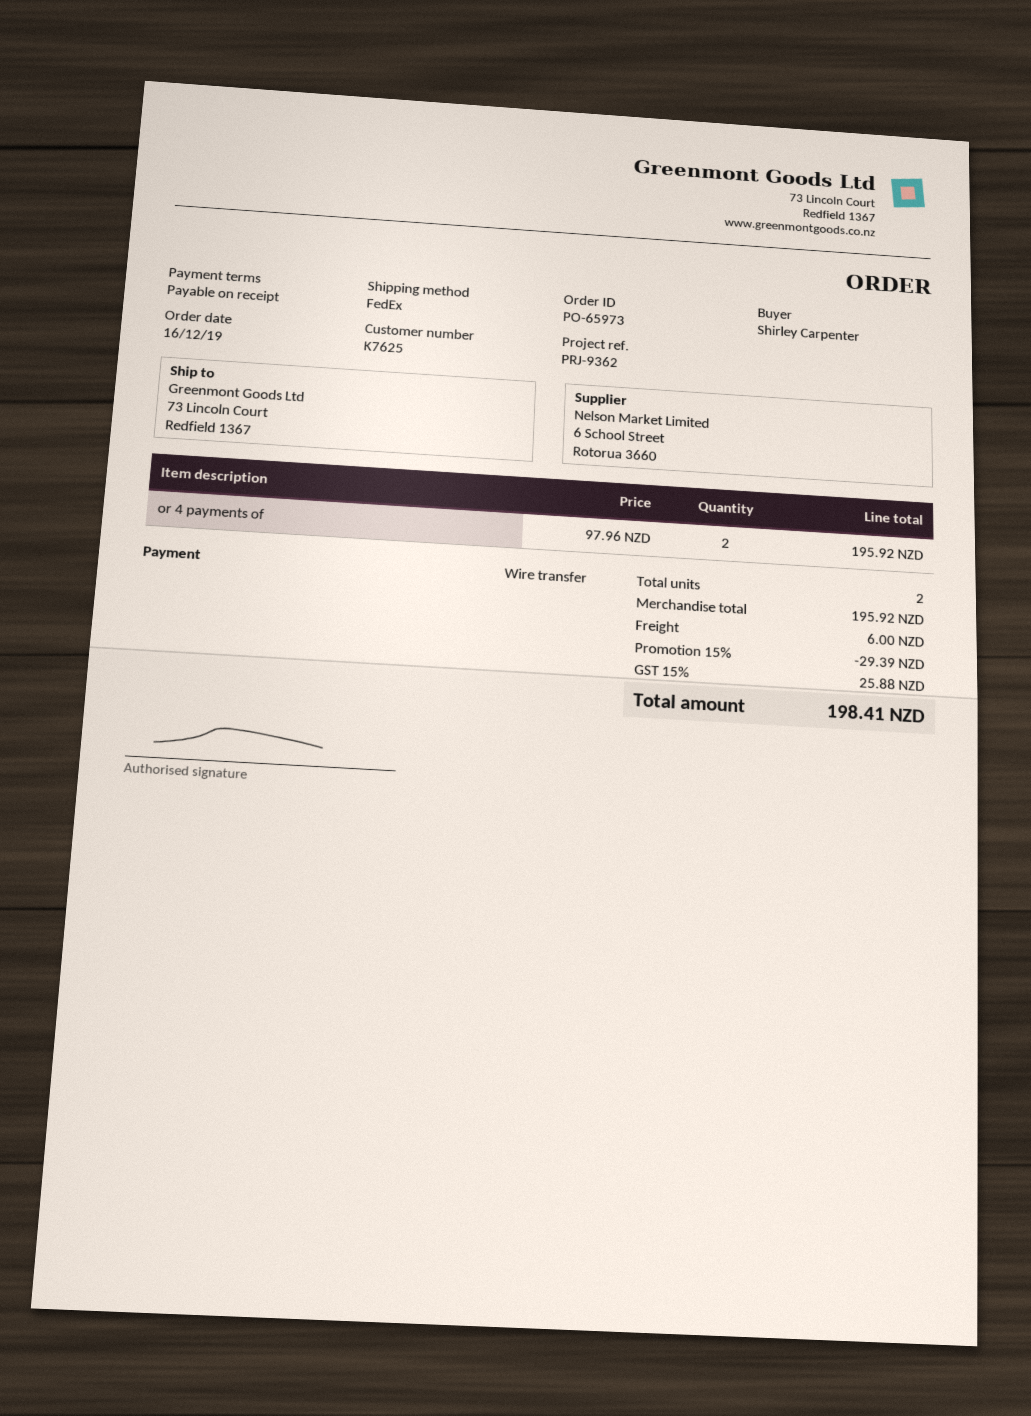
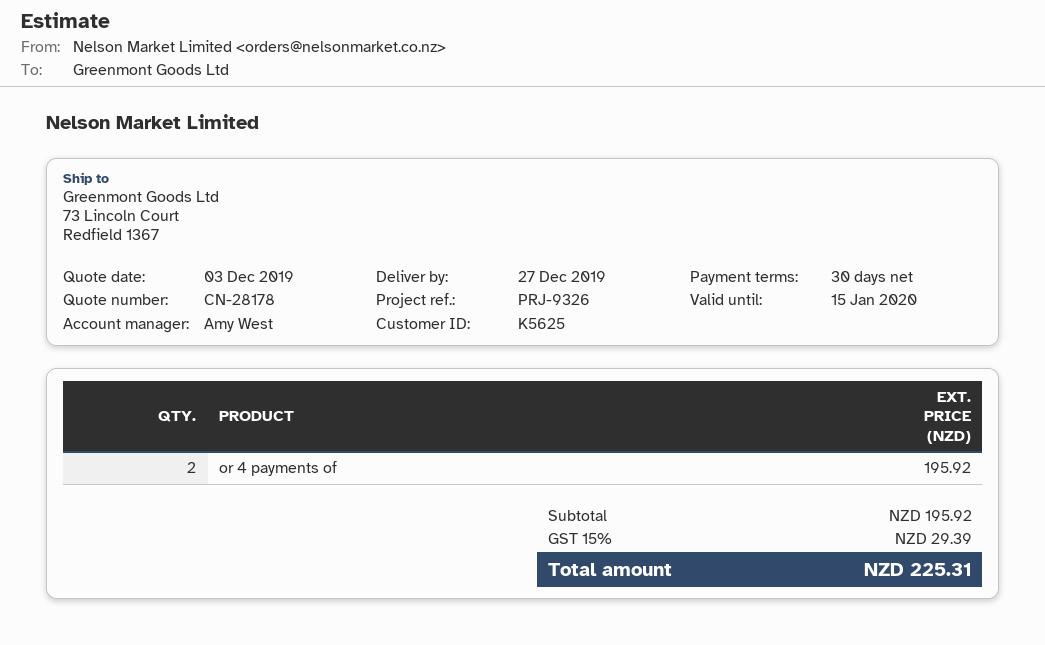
payment terms: on receipt -> 30 days
customer number: K7625 -> K5625
reference: PRJ-9362 -> PRJ-9326
discount: 15% = 29.39 -> none
shipping: 6.00 -> none
tax: 15% = 25.88 -> 15% = 29.39
total: 198.41 -> 225.31

